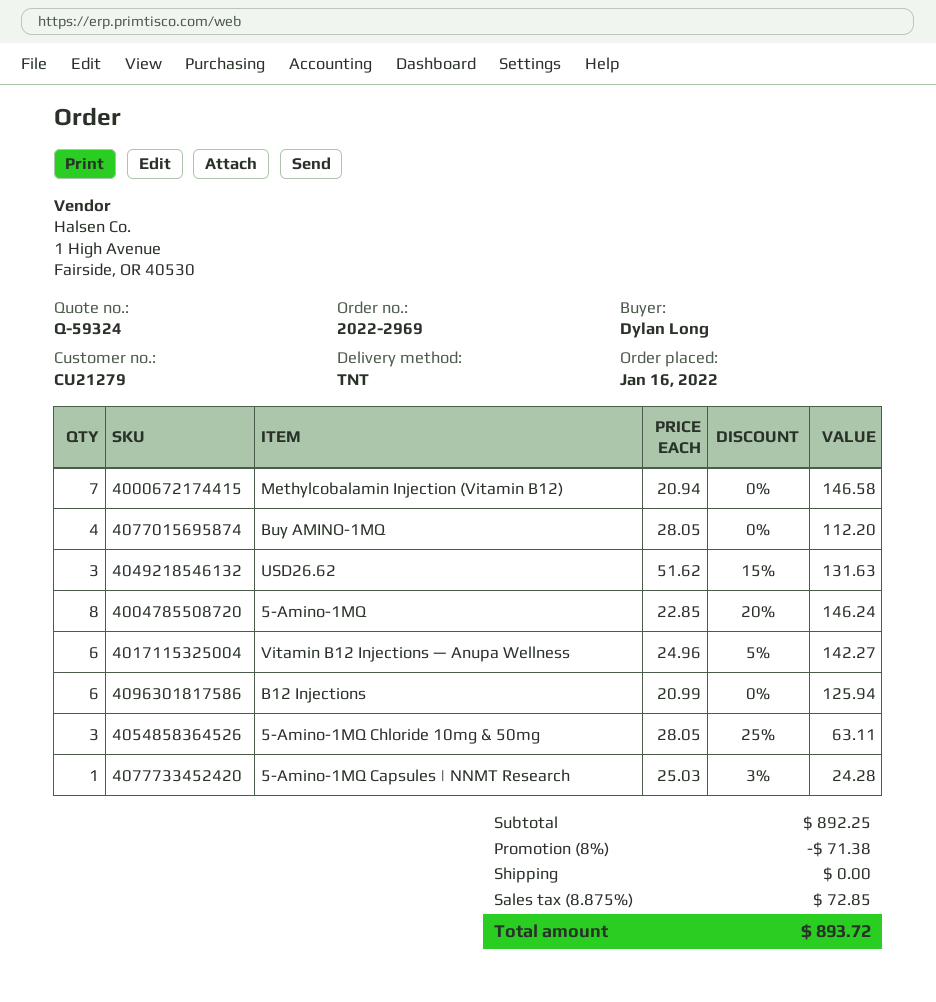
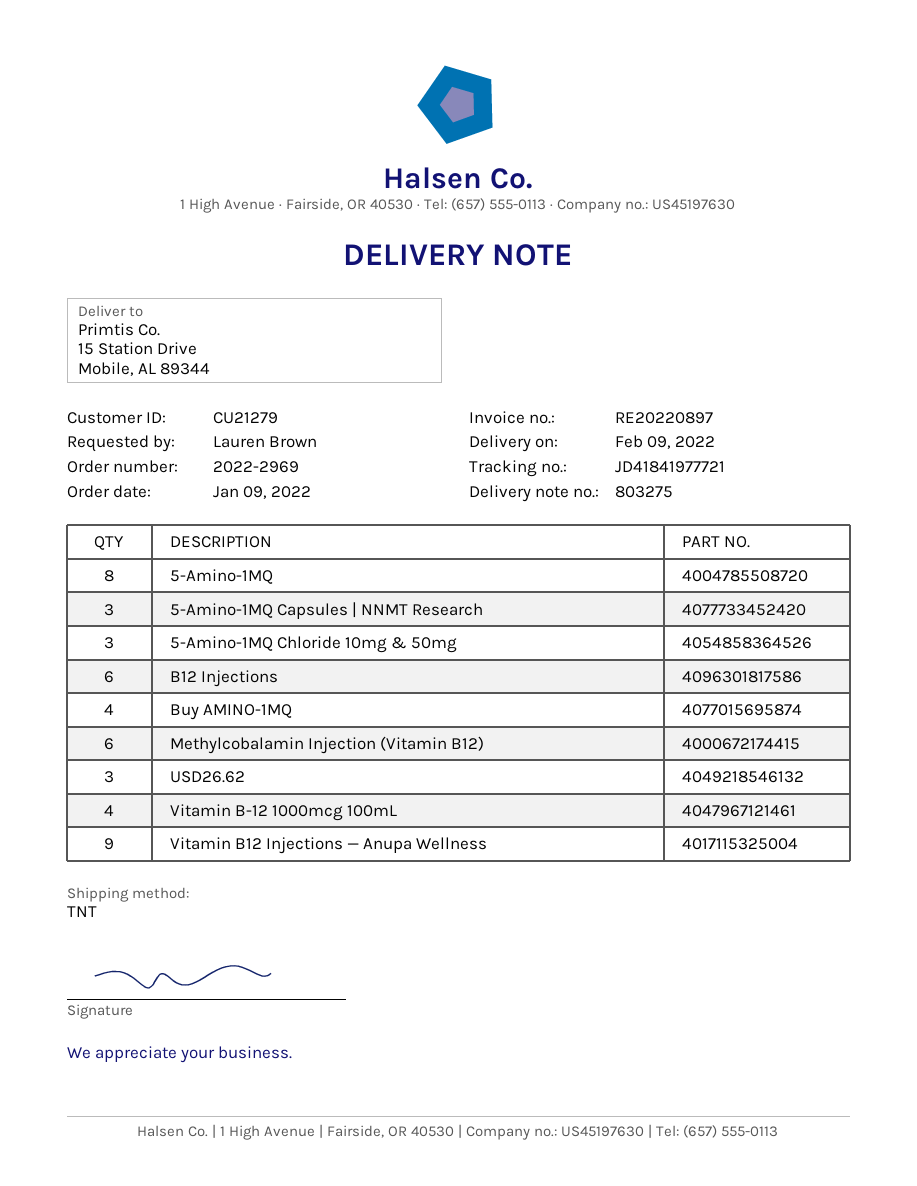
order date: 2022-01-16 -> 2022-01-09
ordered by: Dylan Long -> Lauren Brown
Methylcobalamin Injection (Vitamin B12): 7 -> 6
Vitamin B12 Injections — Anupa Wellness: 6 -> 9
5-Amino-1MQ Capsules | NNMT Research: 1 -> 3
Vitamin B-12 1000mcg 100mL: none -> 4

